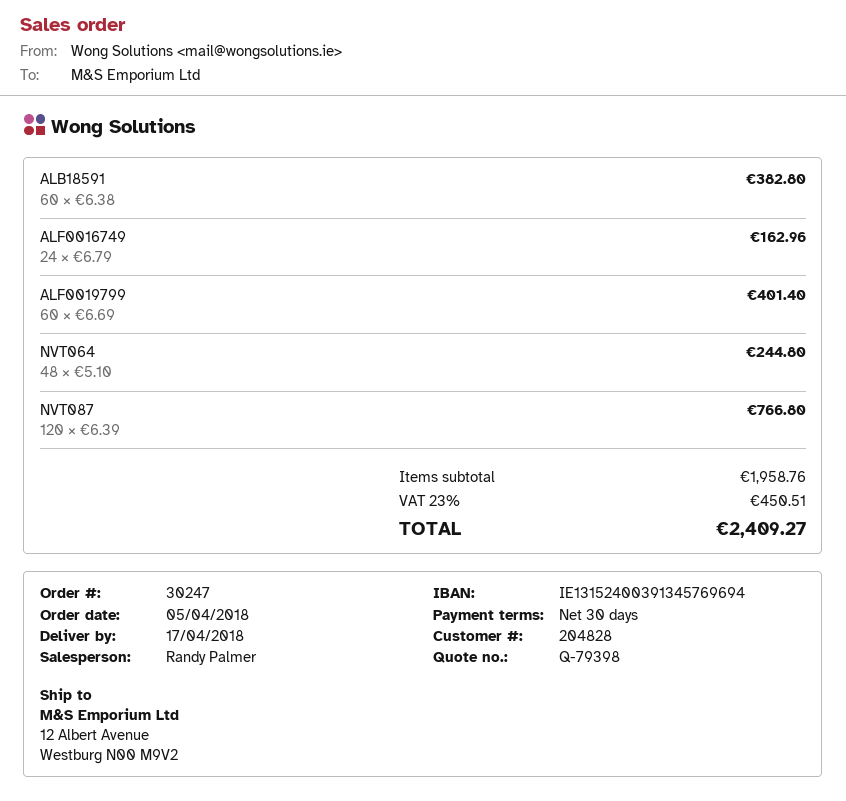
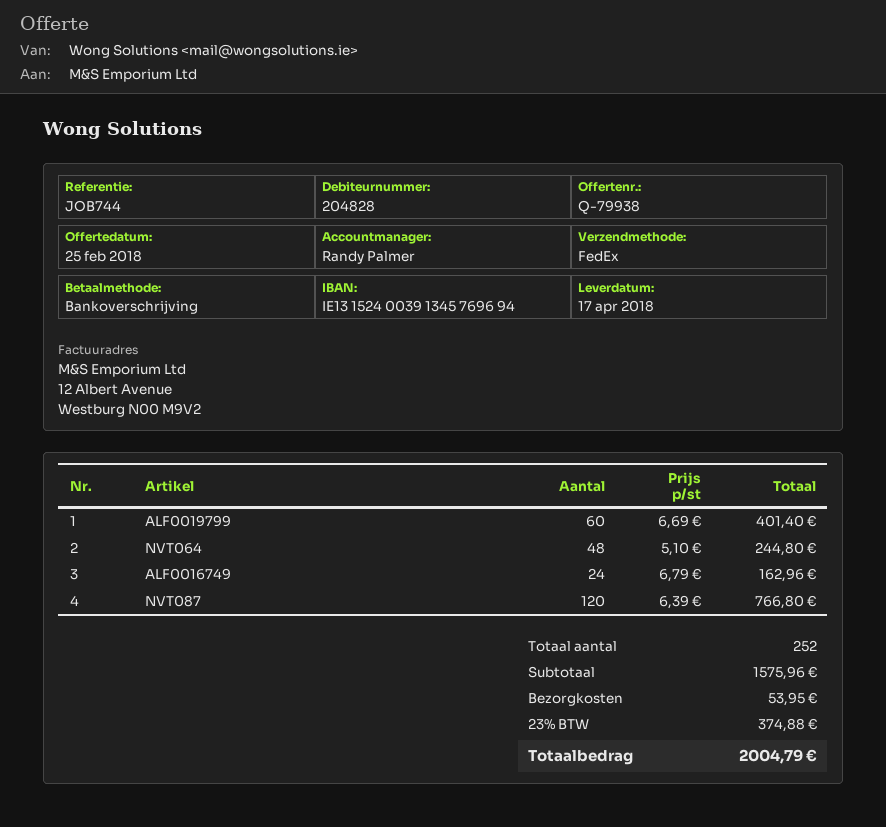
quote number: Q-79398 -> Q-79938
ALB18591: 60 x 6.38 = 382.80 -> none
subtotal: 1958.76 -> 1575.96
shipping: none -> 53.95
tax: 23% = 450.51 -> 23% = 374.88
total: 2409.27 -> 2004.79

